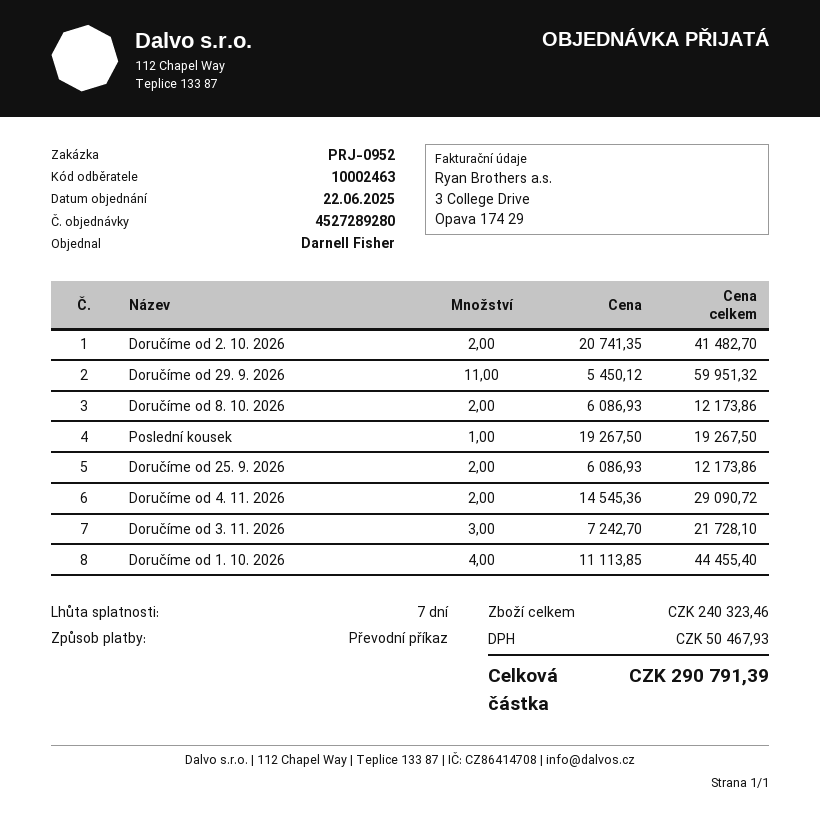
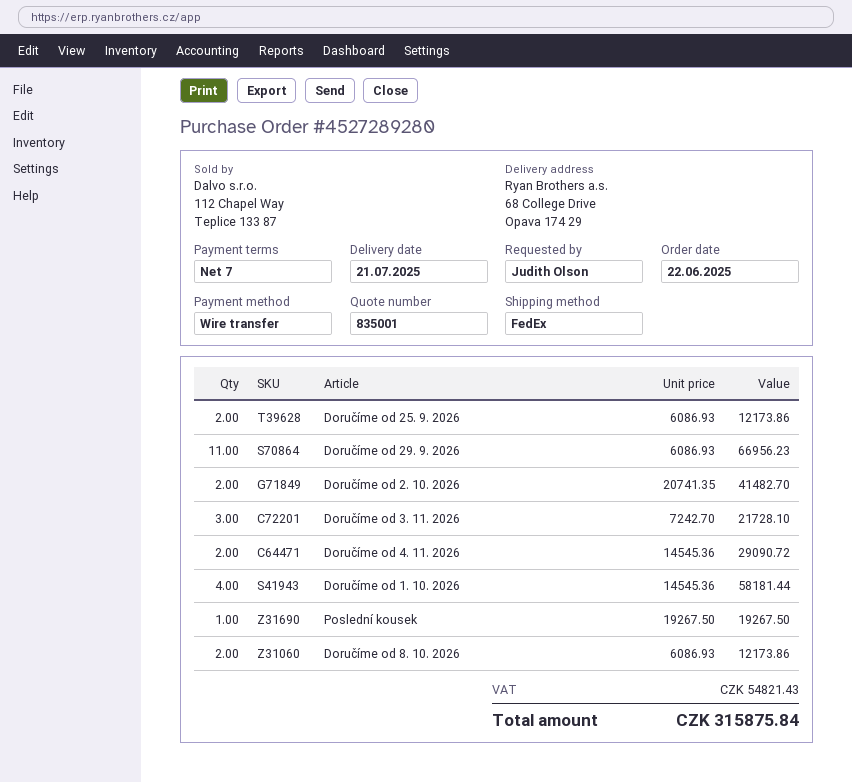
ordered by: Darnell Fisher -> Judith Olson
Doručíme od 29. 9. 2026: 11 x 5450.12 = 59951.32 -> 11 x 6086.93 = 66956.23
Doručíme od 1. 10. 2026: 4 x 11113.85 = 44455.40 -> 4 x 14545.36 = 58181.44
tax: 50467.93 -> 54821.43
total: 290791.39 -> 315875.84

